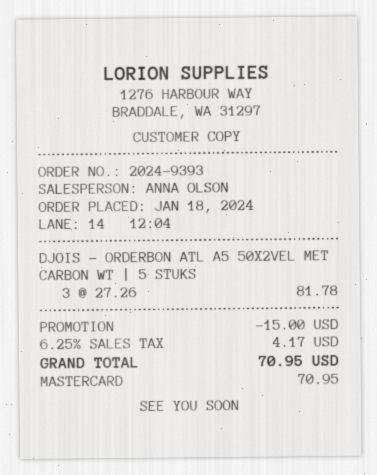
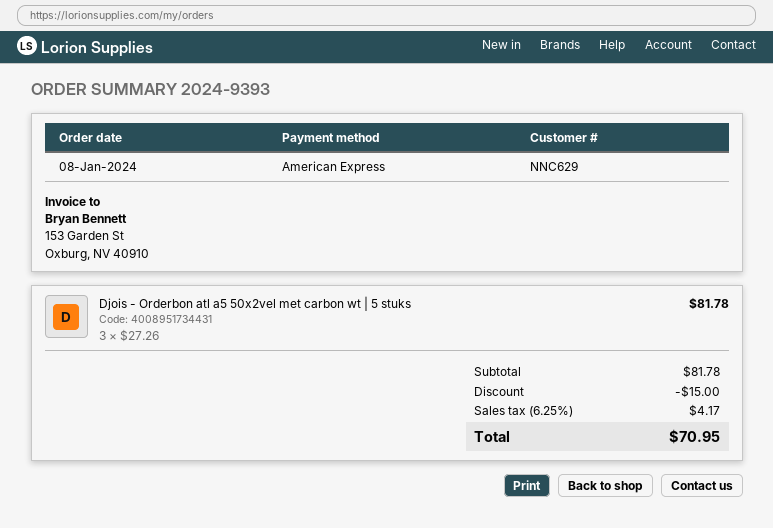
order date: 2024-01-18 -> 2024-01-08
payment method: Mastercard -> American Express

